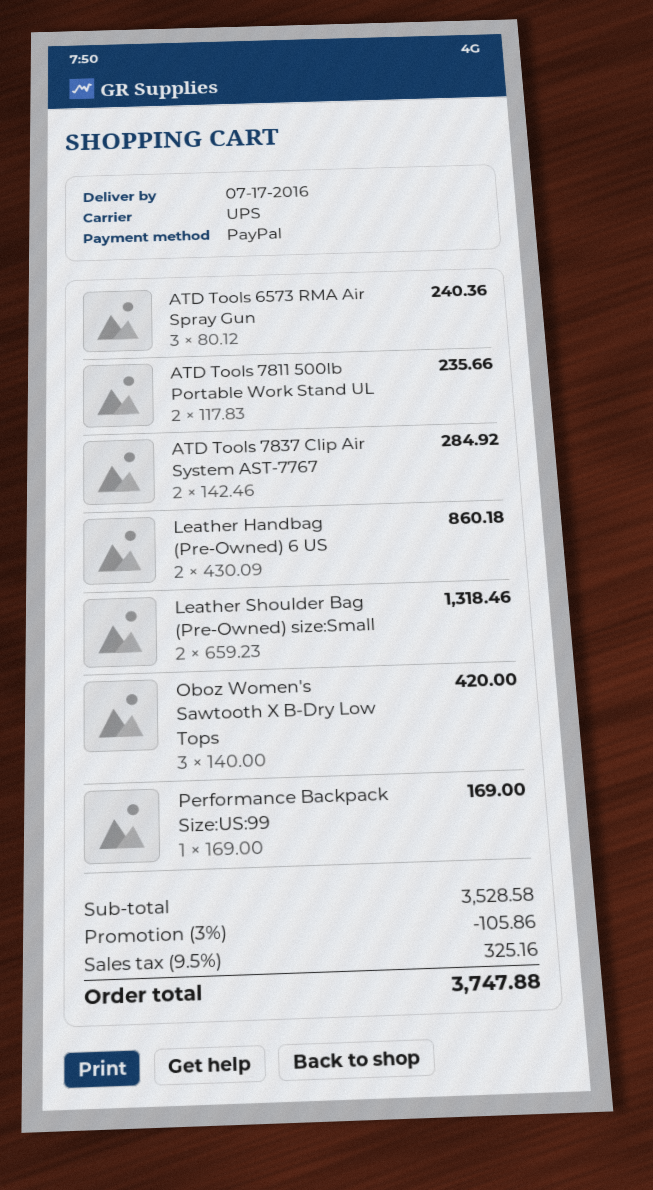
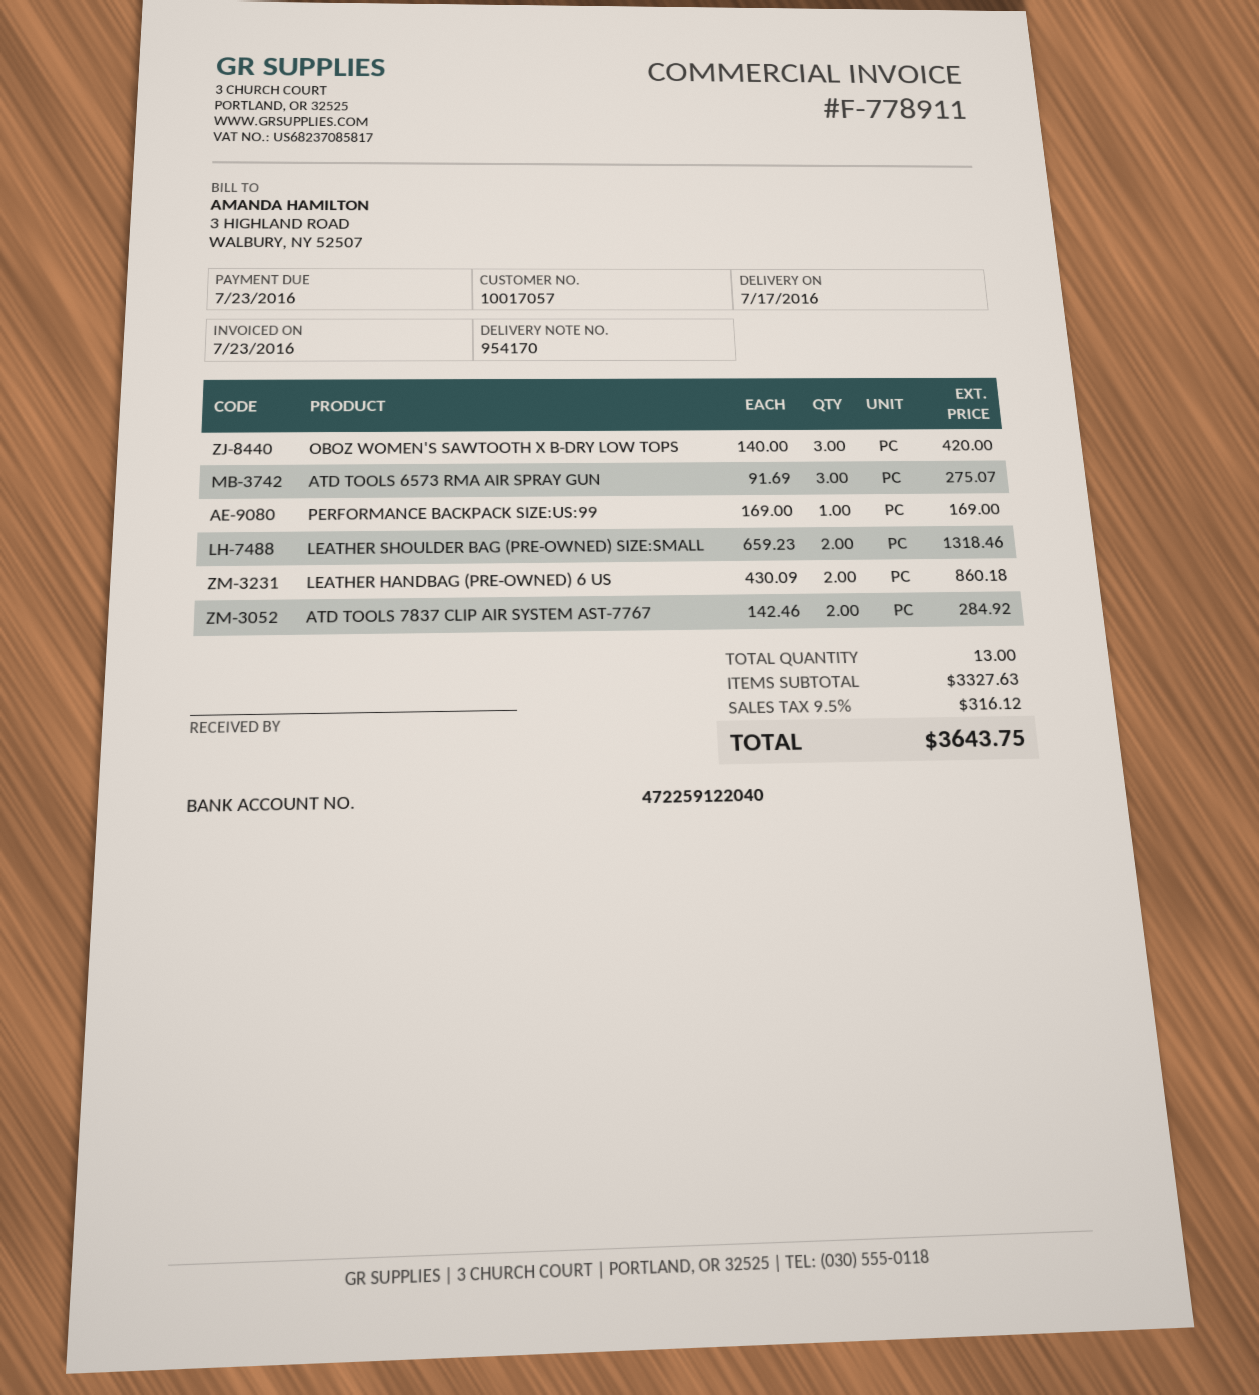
ATD Tools 6573 RMA Air Spray Gun: 3 x 80.12 = 240.36 -> 3 x 91.69 = 275.07
ATD Tools 7811 500lb Portable Work Stand UL: 2 x 117.83 = 235.66 -> none
subtotal: 3528.58 -> 3327.63
discount: 3% = 105.86 -> none
tax: 9.5% = 325.16 -> 9.5% = 316.12
total: 3747.88 -> 3643.75

